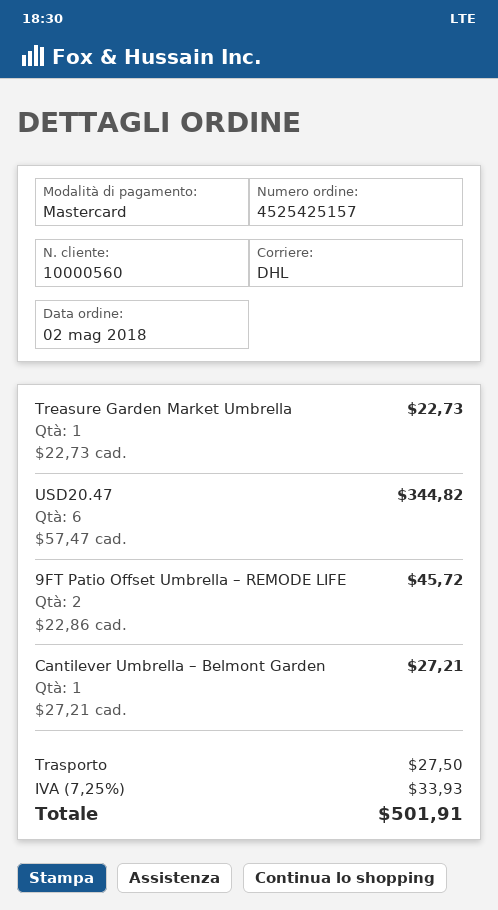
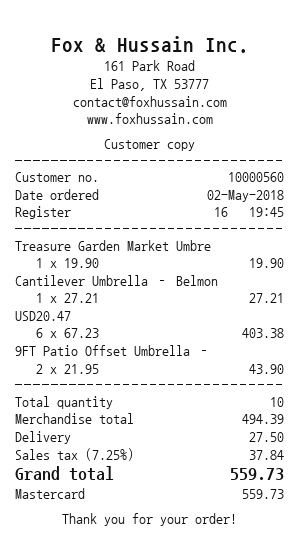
Treasure Garden Market Umbrella: 1 x 22.73 = 22.73 -> 1 x 19.90 = 19.90
USD20.47: 6 x 57.47 = 344.82 -> 6 x 67.23 = 403.38
9FT Patio Offset Umbrella – REMODE LIFE: 2 x 22.86 = 45.72 -> 2 x 21.95 = 43.90
tax: 7.25% = 33.93 -> 7.25% = 37.84
total: 501.91 -> 559.73

